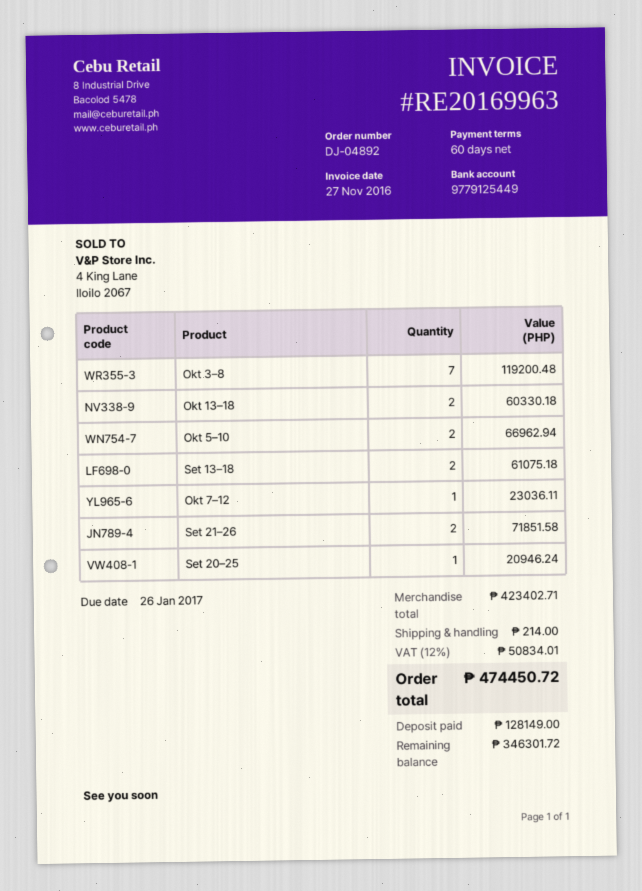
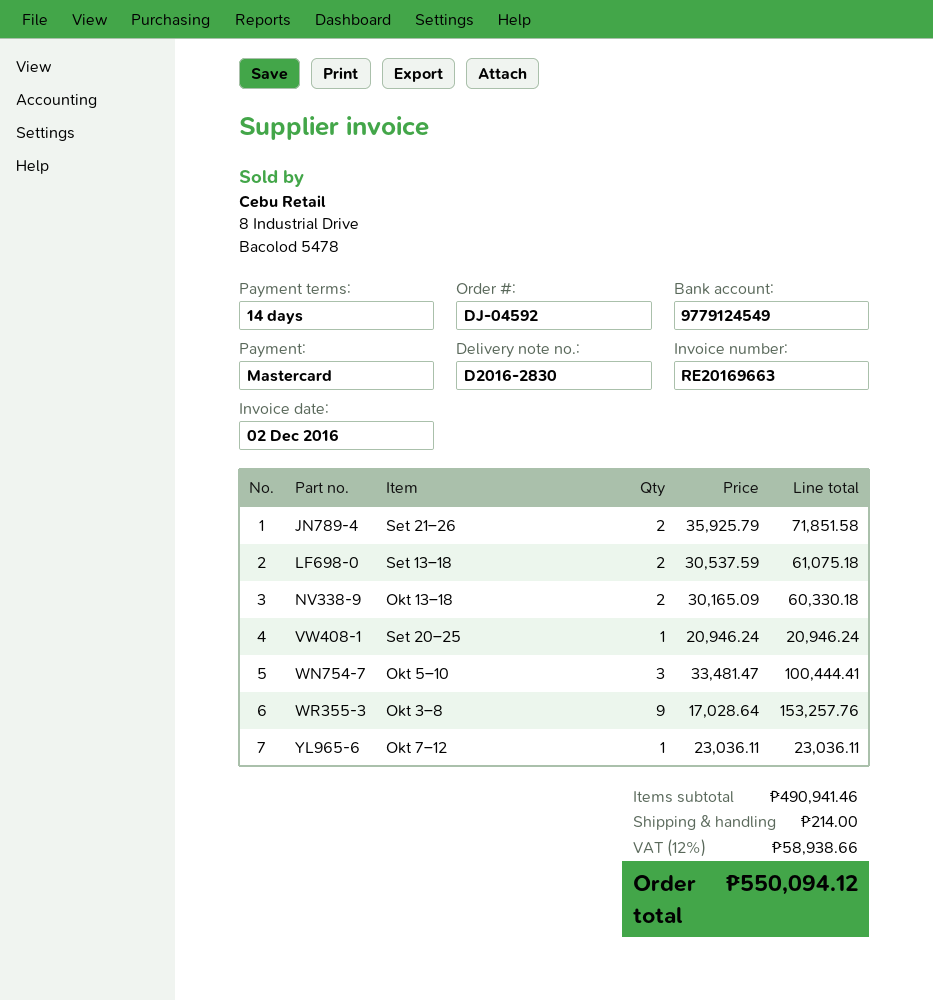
order number: DJ-04892 -> DJ-04592
invoice number: RE20169963 -> RE20169663
invoice date: 2016-11-27 -> 2016-12-02
payment terms: 60 days -> 14 days
bank account: 9779125449 -> 9779124549
Okt 3–8: 7 for 119200.48 -> 9 for 153257.76
Okt 5–10: 2 for 66962.94 -> 3 for 100444.41
subtotal: 423402.71 -> 490941.46
tax: 12% = 50834.01 -> 12% = 58938.66
total: 474450.72 -> 550094.12

